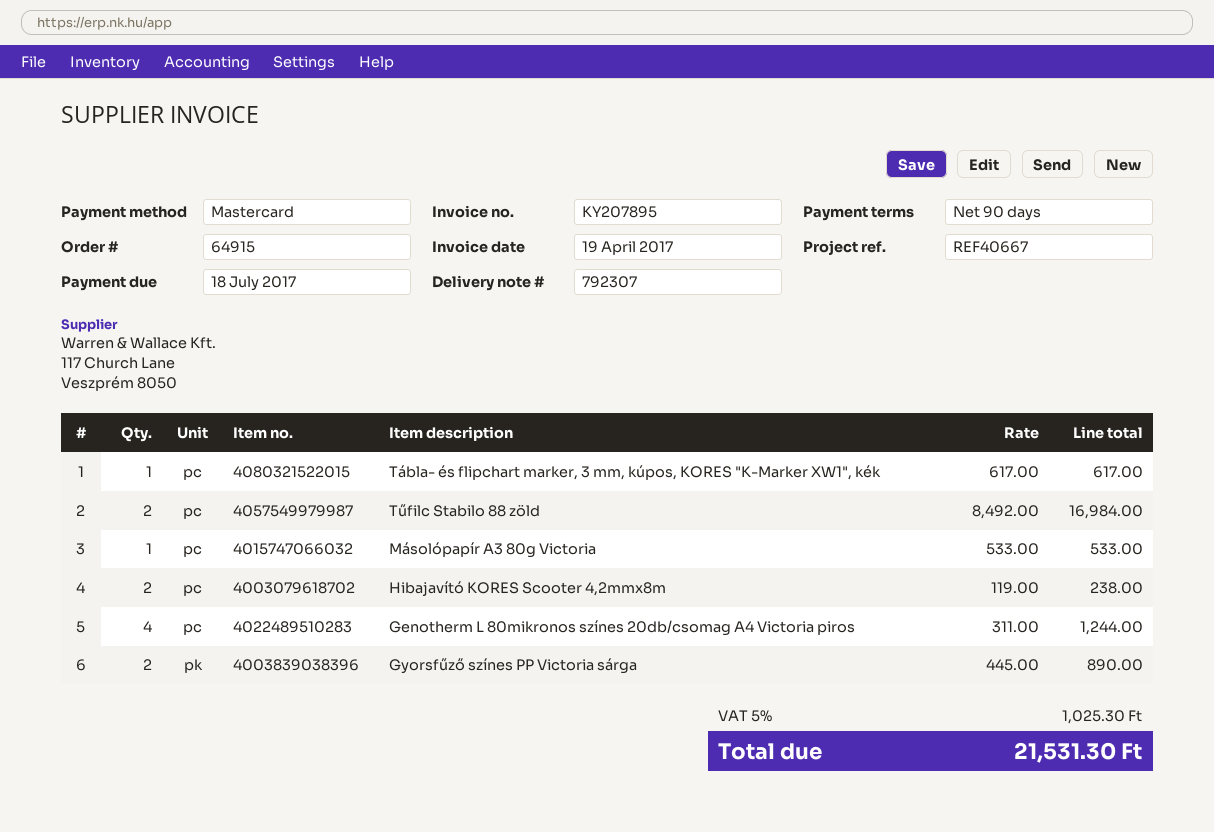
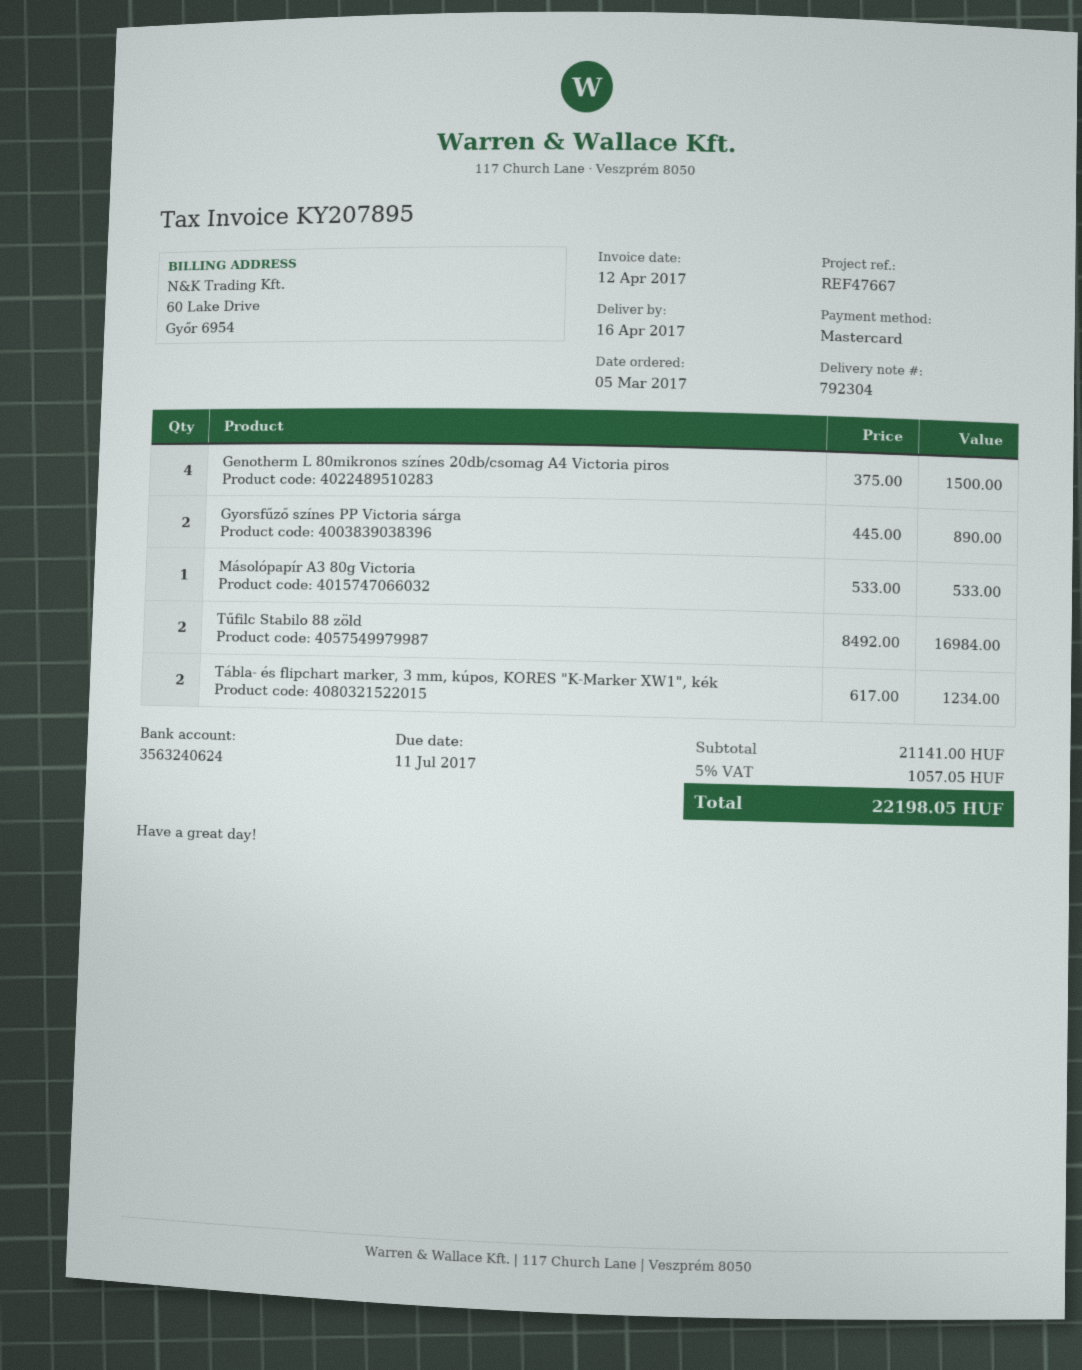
delivery note number: 792307 -> 792304
invoice date: 2017-04-19 -> 2017-04-12
due date: 2017-07-18 -> 2017-07-11
reference: REF40667 -> REF47667
Tábla- és flipchart marker, 3 mm, kúpos, KORES "K-Marker XW1", kék: 1 x 617.00 = 617.00 -> 2 x 617.00 = 1234.00
Hibajavító KORES Scooter 4,2mmx8m: 2 x 119.00 = 238.00 -> none
Genotherm L 80mikronos színes 20db/csomag A4 Victoria piros: 4 x 311.00 = 1244.00 -> 4 x 375.00 = 1500.00
tax: 5% = 1025.30 -> 5% = 1057.05
total: 21531.30 -> 22198.05

